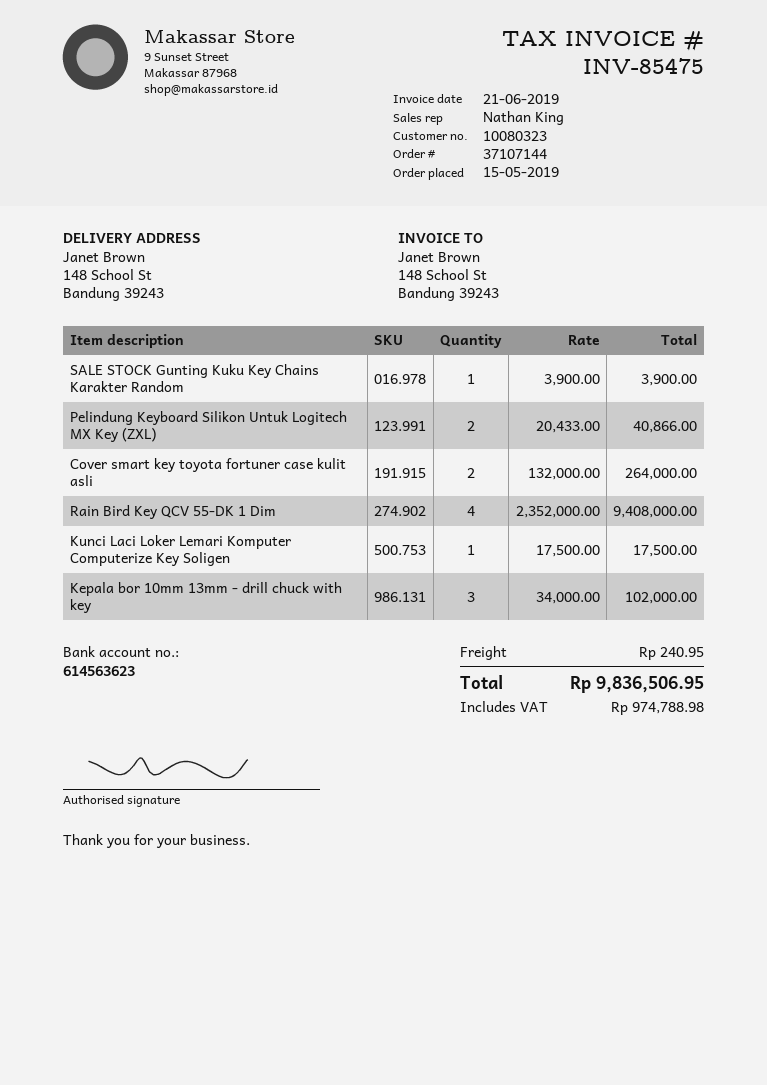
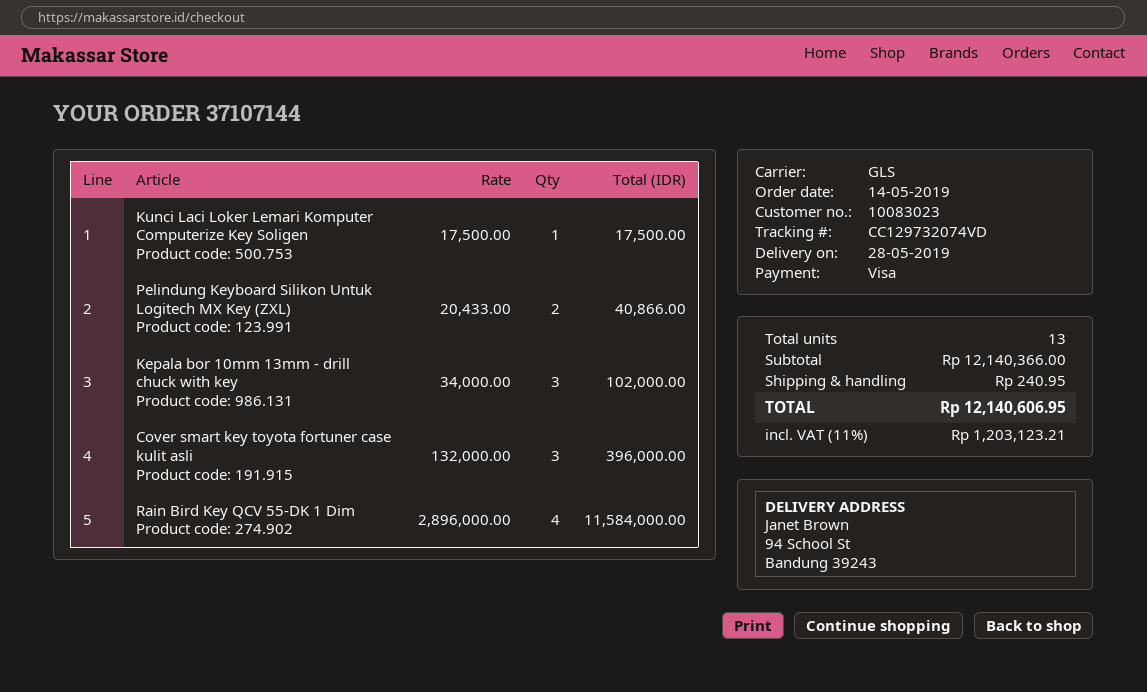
order date: 2019-05-15 -> 2019-05-14
customer number: 10080323 -> 10083023
ship to: 148 School St, Bandung 39243 -> 94 School St, Bandung 39243
SALE STOCK Gunting Kuku Key Chains Karakter Random: 1 x 3900.00 = 3900.00 -> none
Cover smart key toyota fortuner case kulit asli: 2 x 132000.00 = 264000.00 -> 3 x 132000.00 = 396000.00
Rain Bird Key QCV 55-DK 1 Dim: 4 x 2352000.00 = 9408000.00 -> 4 x 2896000.00 = 11584000.00
tax: 974788.98 -> 1203123.21
total: 9836506.95 -> 12140606.95

